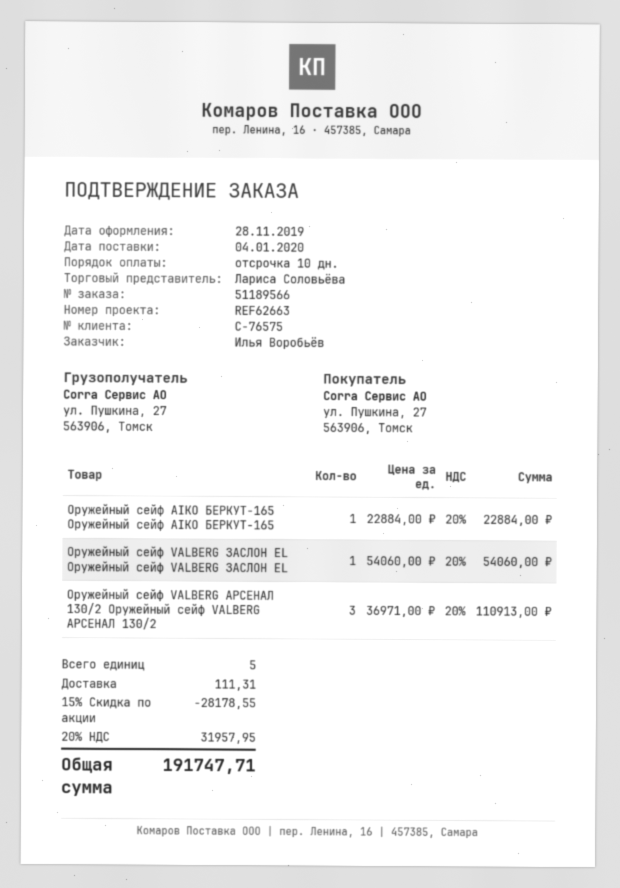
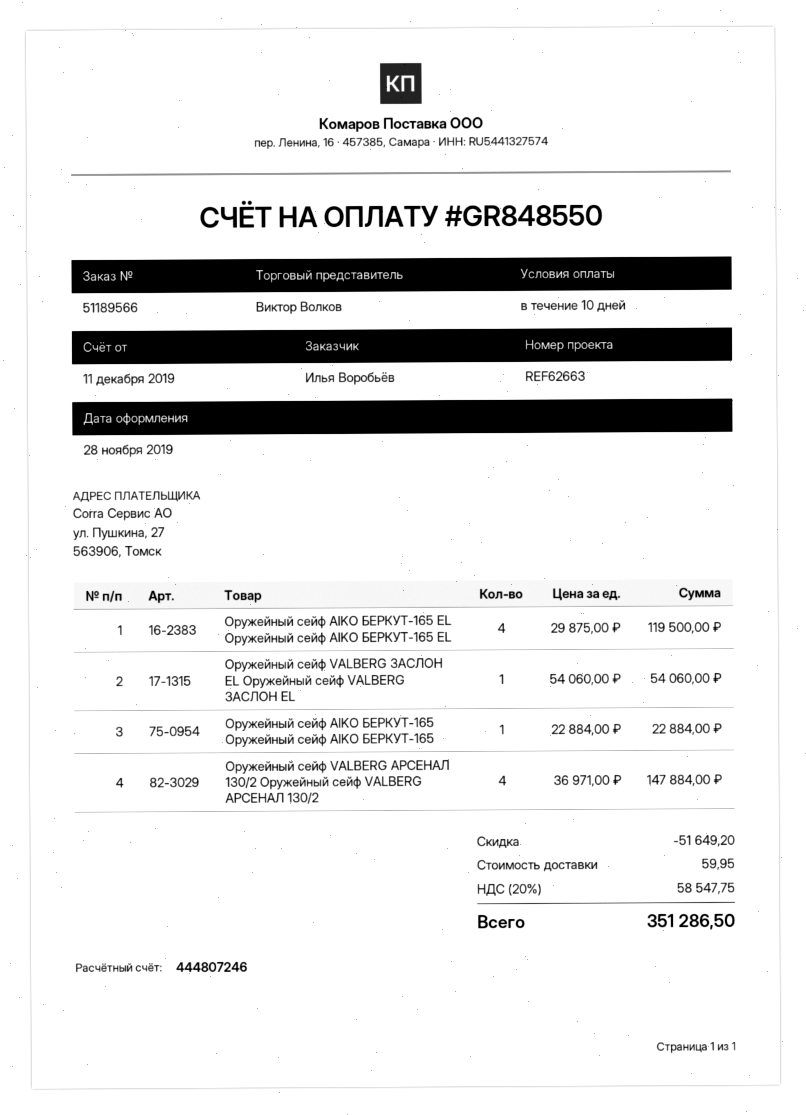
sales rep: Лариса Соловьёва -> Виктор Волков
Оружейный сейф VALBERG АРСЕНАЛ 130/2 Оружейный сейф VALBERG АРСЕНАЛ 130/2: 3 x 36971.00 = 110913.00 -> 4 x 36971.00 = 147884.00
Оружейный сейф AIKO БЕРКУТ-165 EL Оружейный сейф AIKO БЕРКУТ-165 EL: none -> 4 x 29875.00 = 119500.00
discount: 28178.55 -> 51649.20
shipping: 111.31 -> 59.95
tax: 20% = 31957.95 -> 20% = 58547.75
total: 191747.71 -> 351286.50

